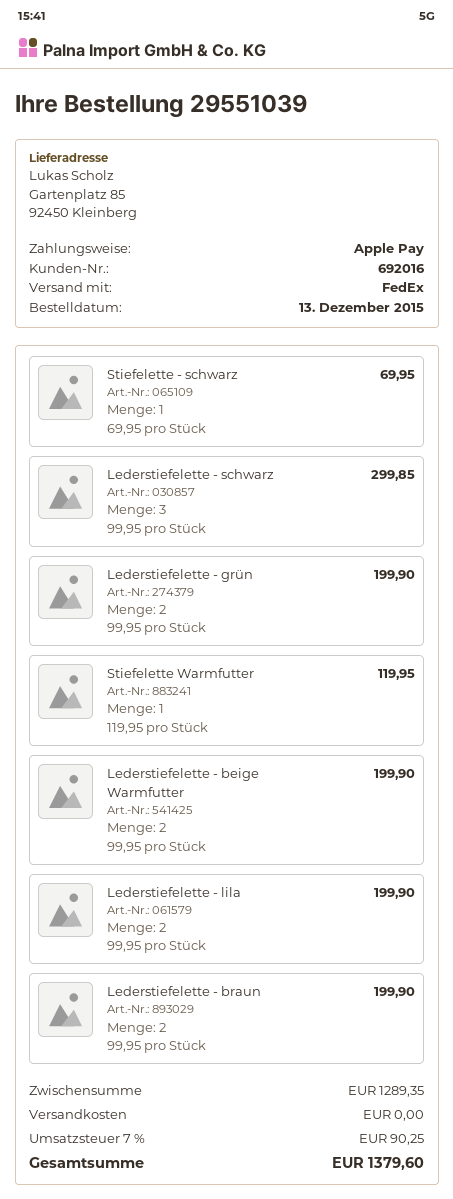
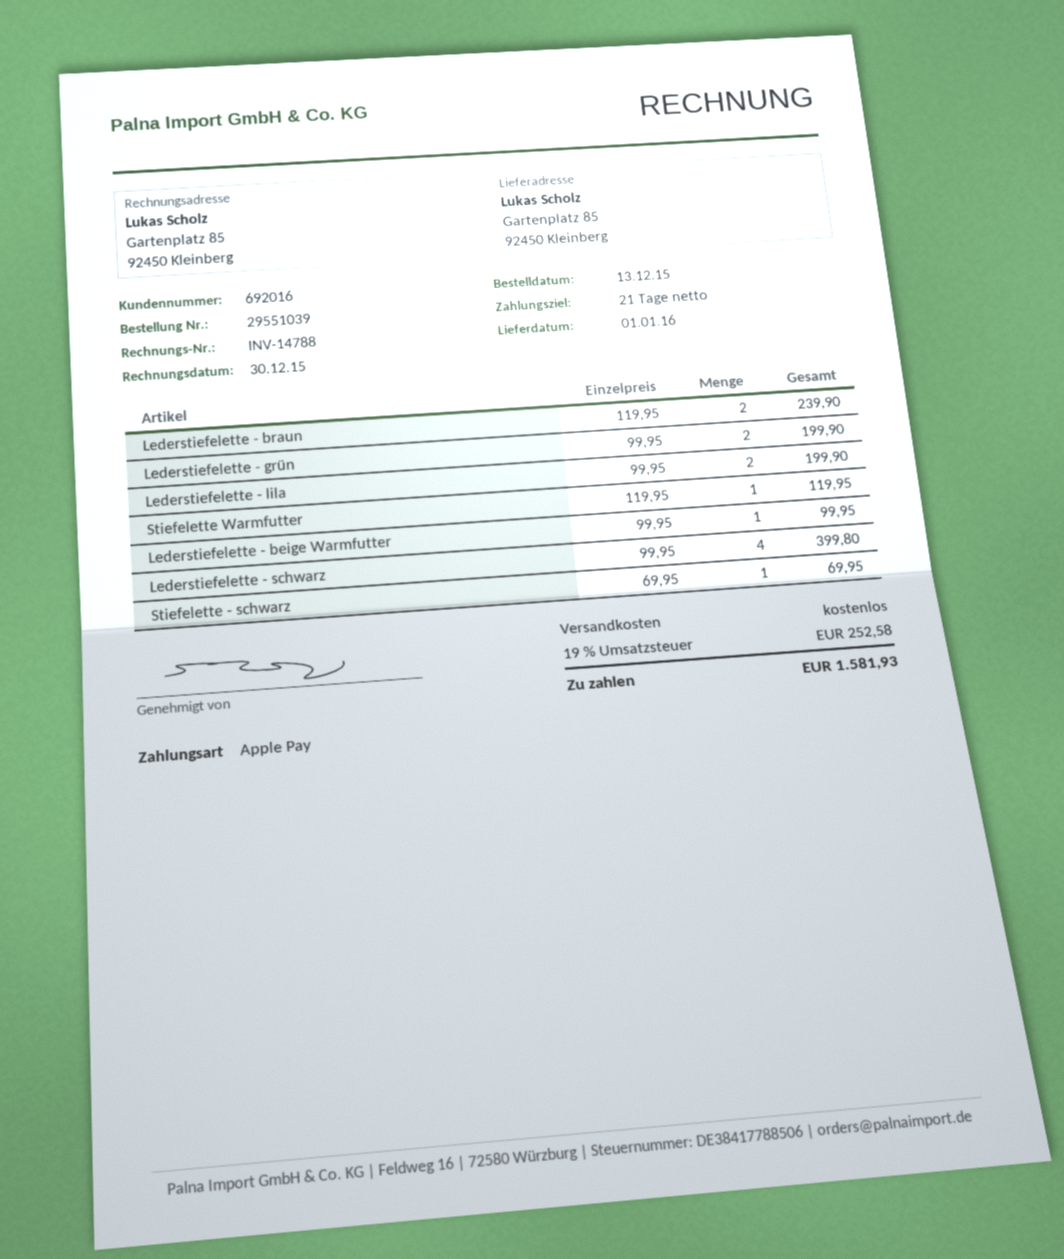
Lederstiefelette - schwarz: 3 x 99.95 = 299.85 -> 4 x 99.95 = 399.80
Lederstiefelette - beige Warmfutter: 2 x 99.95 = 199.90 -> 1 x 99.95 = 99.95
Lederstiefelette - braun: 2 x 99.95 = 199.90 -> 2 x 119.95 = 239.90
tax: 7% = 90.25 -> 19% = 252.58
total: 1379.60 -> 1581.93

